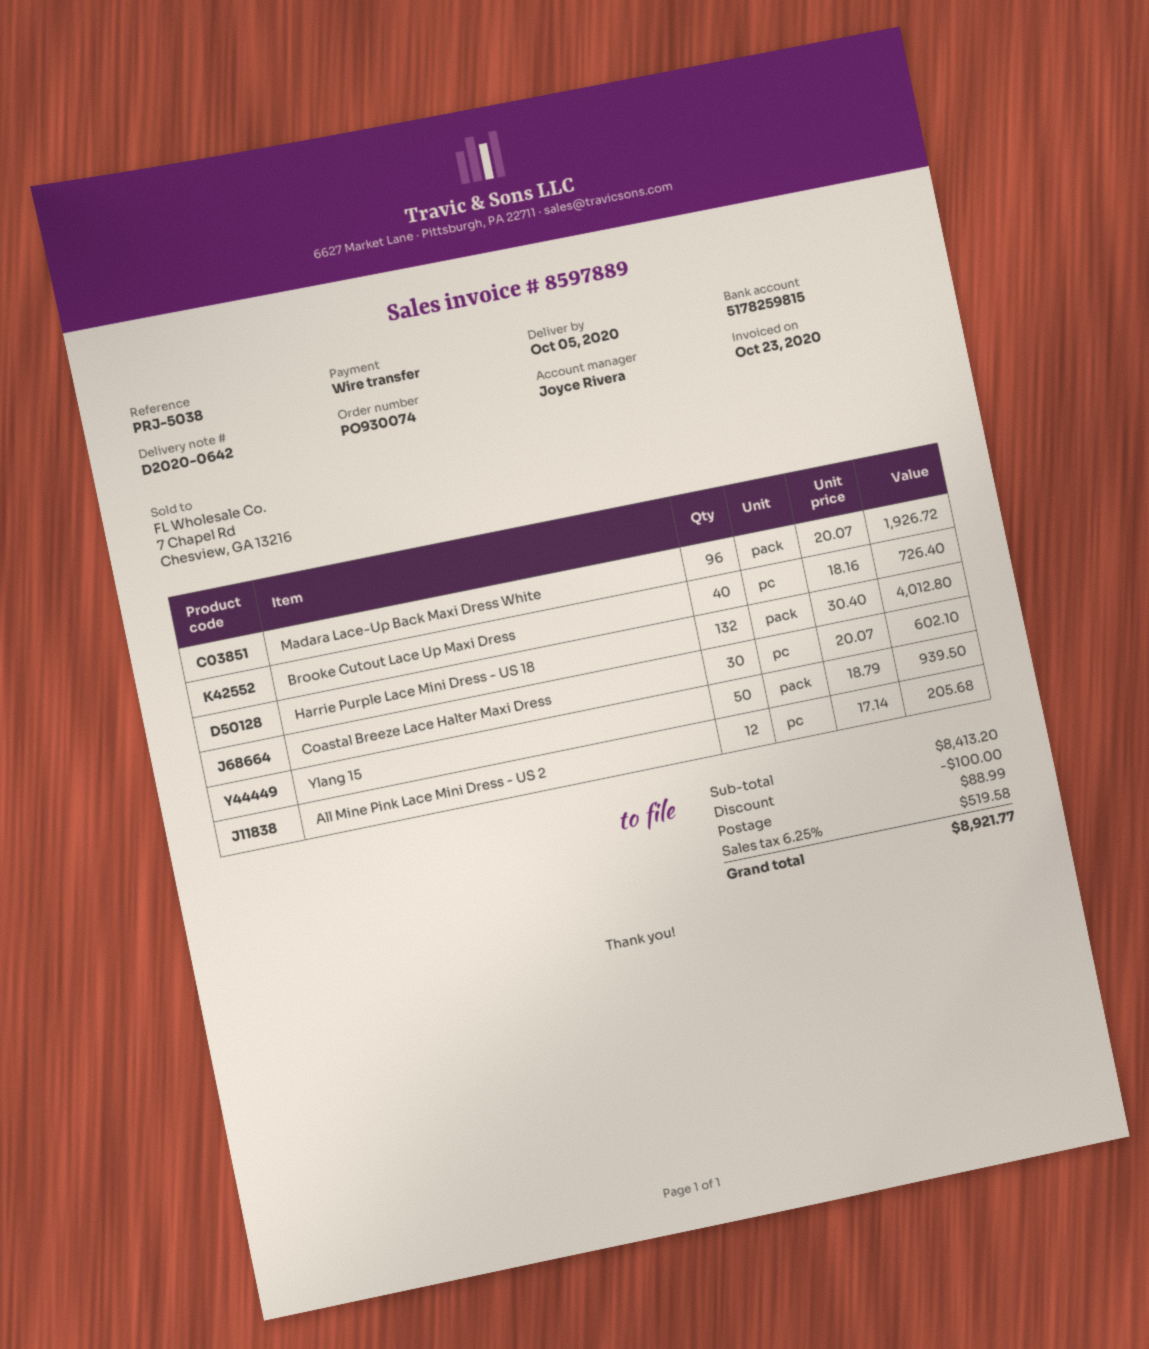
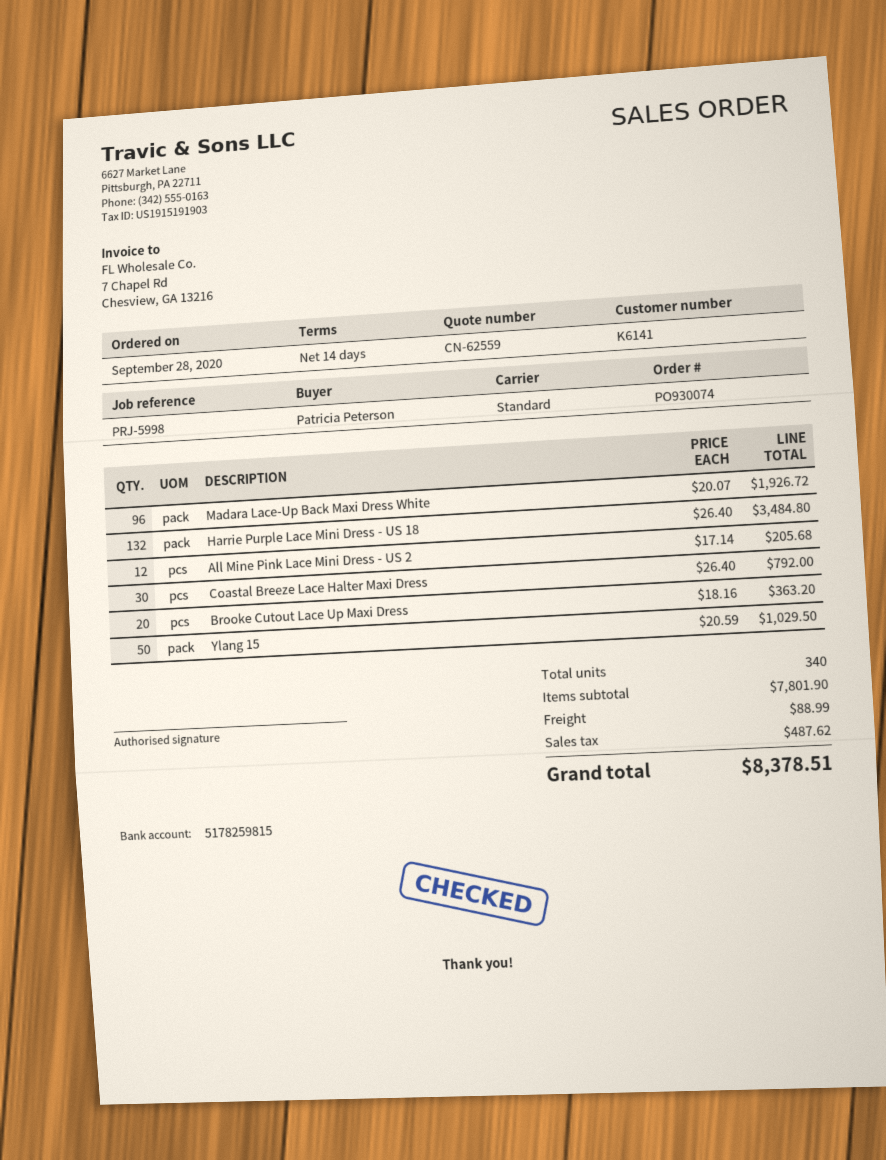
reference: PRJ-5038 -> PRJ-5998
Brooke Cutout Lace Up Maxi Dress: 40 x 18.16 = 726.40 -> 20 x 18.16 = 363.20
Harrie Purple Lace Mini Dress - US 18: 132 x 30.40 = 4012.80 -> 132 x 26.40 = 3484.80
Coastal Breeze Lace Halter Maxi Dress: 30 x 20.07 = 602.10 -> 30 x 26.40 = 792.00
Ylang 15: 50 x 18.79 = 939.50 -> 50 x 20.59 = 1029.50
subtotal: 8413.20 -> 7801.90
discount: 100.00 -> none
tax: 519.58 -> 487.62
total: 8921.77 -> 8378.51

